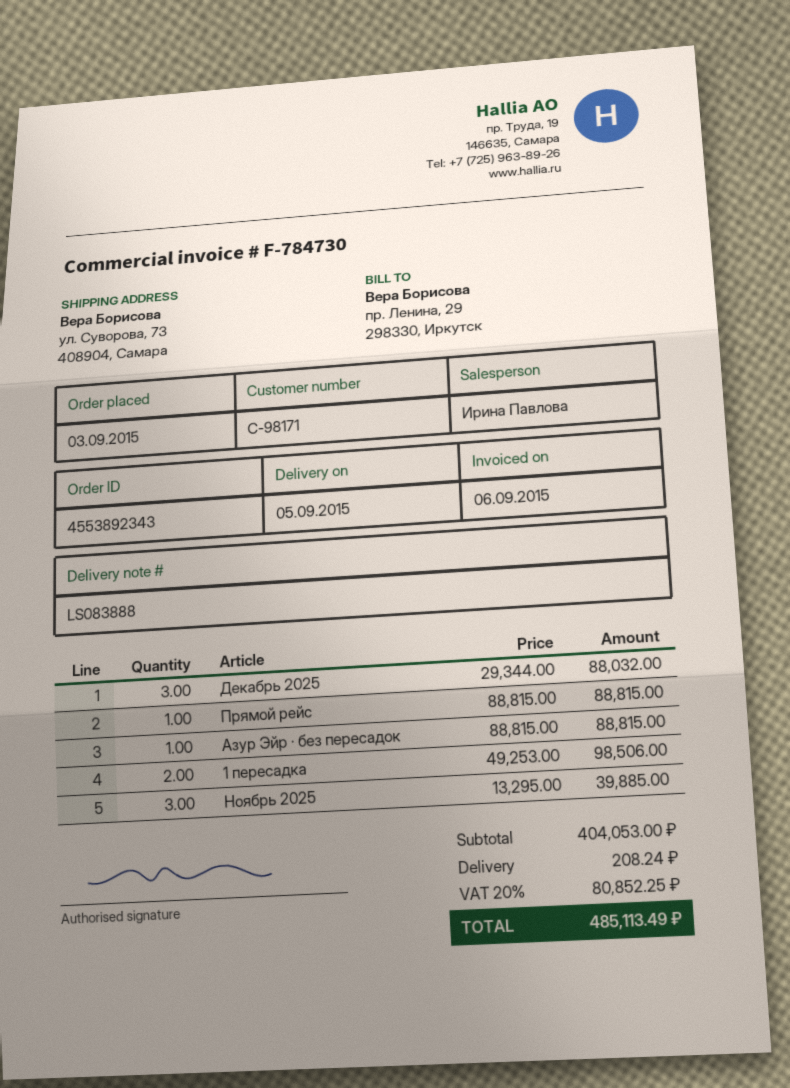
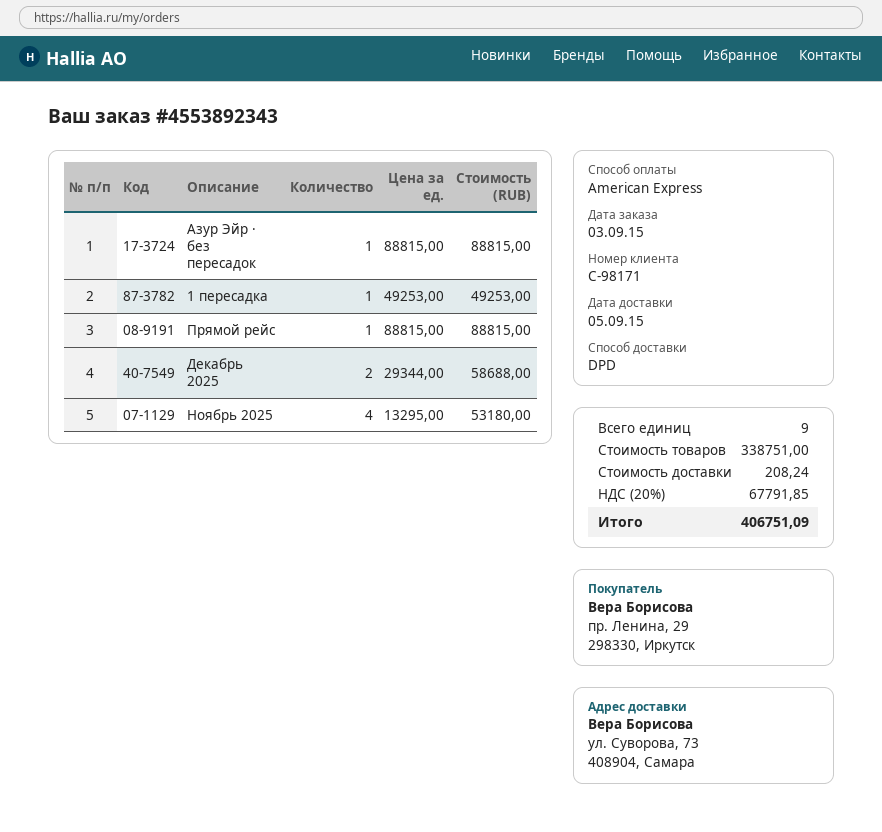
Декабрь 2025: 3 x 29344.00 = 88032.00 -> 2 x 29344.00 = 58688.00
1 пересадка: 2 x 49253.00 = 98506.00 -> 1 x 49253.00 = 49253.00
Ноябрь 2025: 3 x 13295.00 = 39885.00 -> 4 x 13295.00 = 53180.00
subtotal: 404053.00 -> 338751.00
tax: 20% = 80852.25 -> 20% = 67791.85
total: 485113.49 -> 406751.09

